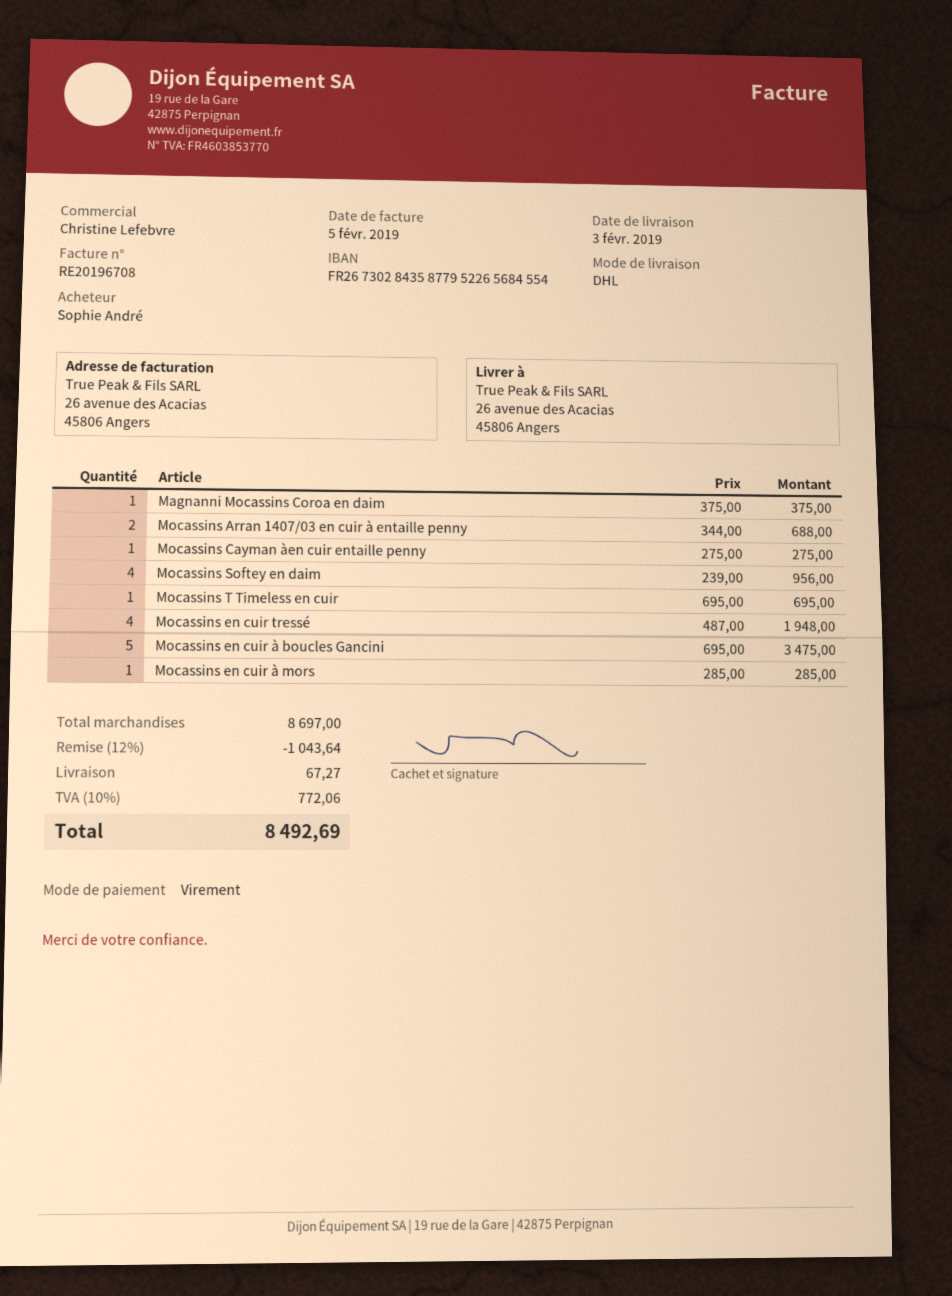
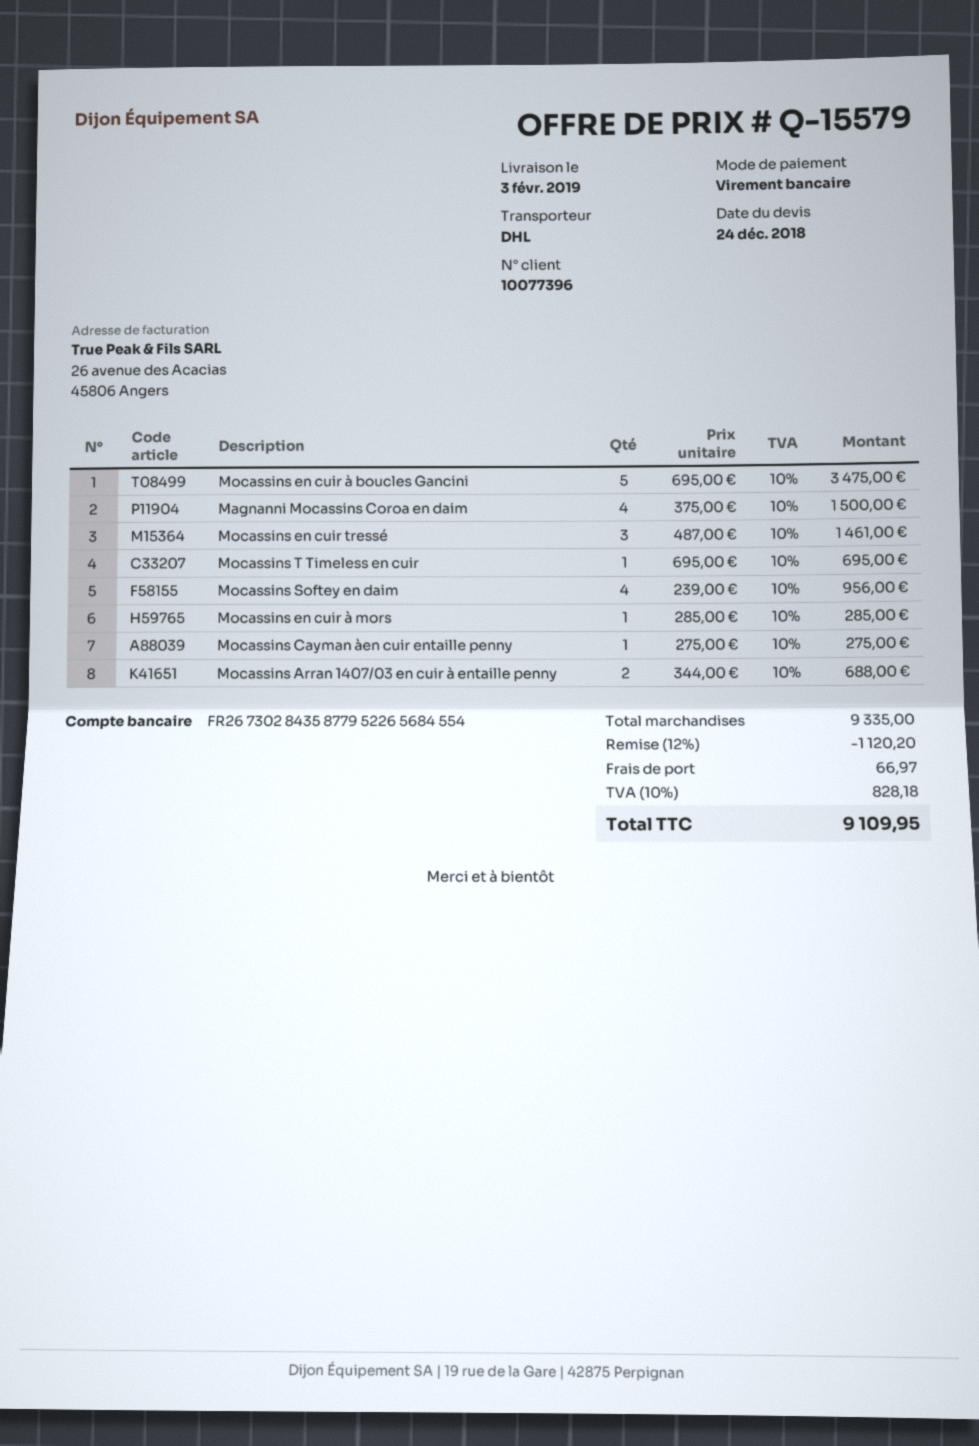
Magnanni Mocassins Coroa en daim: 1 x 375.00 = 375.00 -> 4 x 375.00 = 1500.00
Mocassins en cuir tressé: 4 x 487.00 = 1948.00 -> 3 x 487.00 = 1461.00
subtotal: 8697.00 -> 9335.00
discount: 12% = 1043.64 -> 12% = 1120.20
shipping: 67.27 -> 66.97
tax: 10% = 772.06 -> 10% = 828.18
total: 8492.69 -> 9109.95

